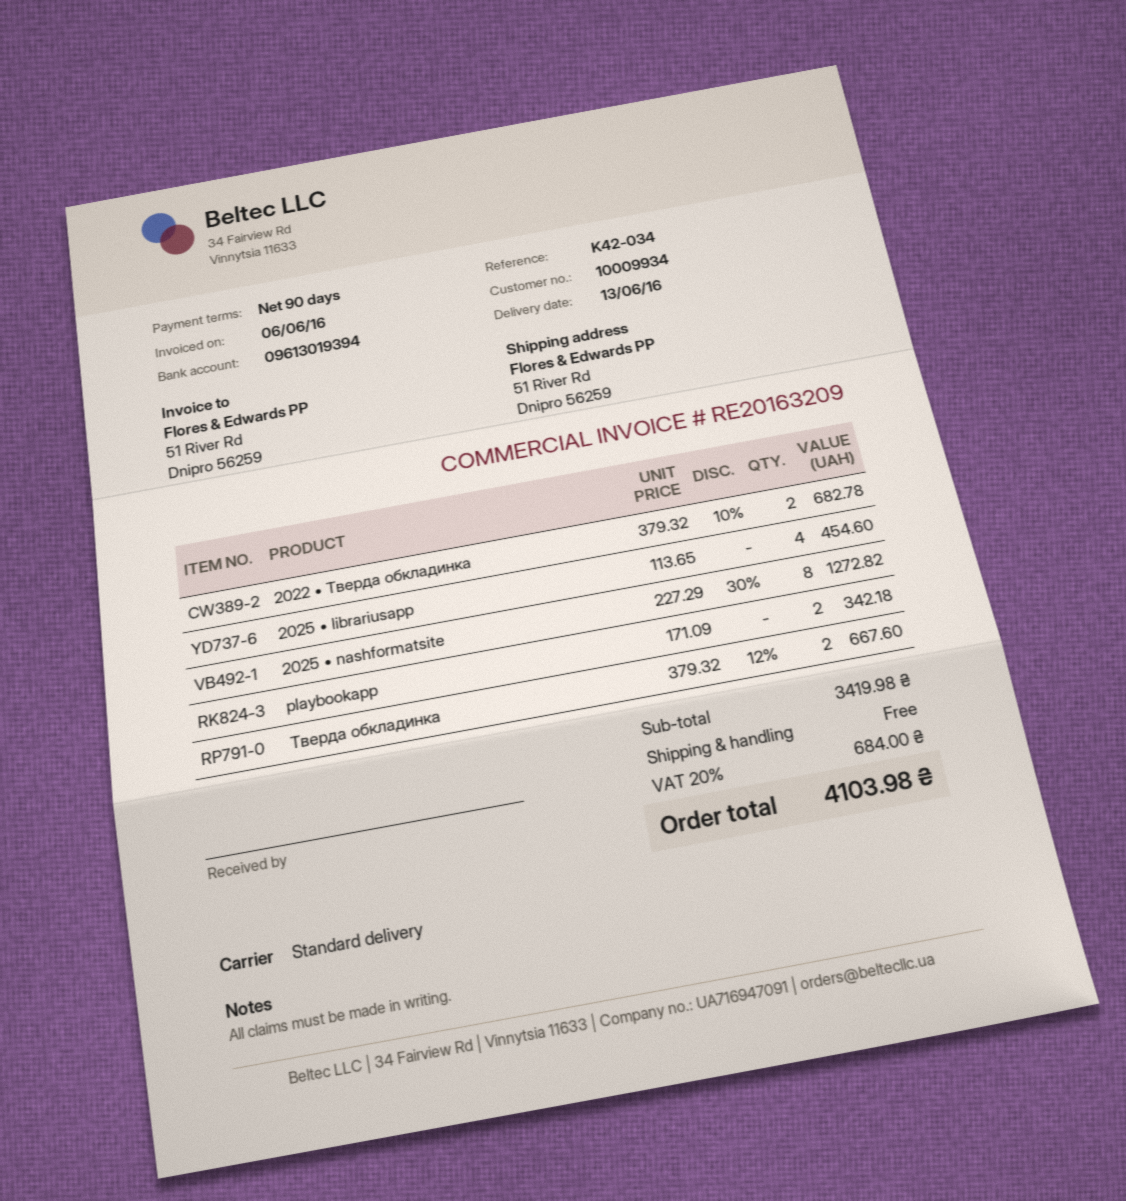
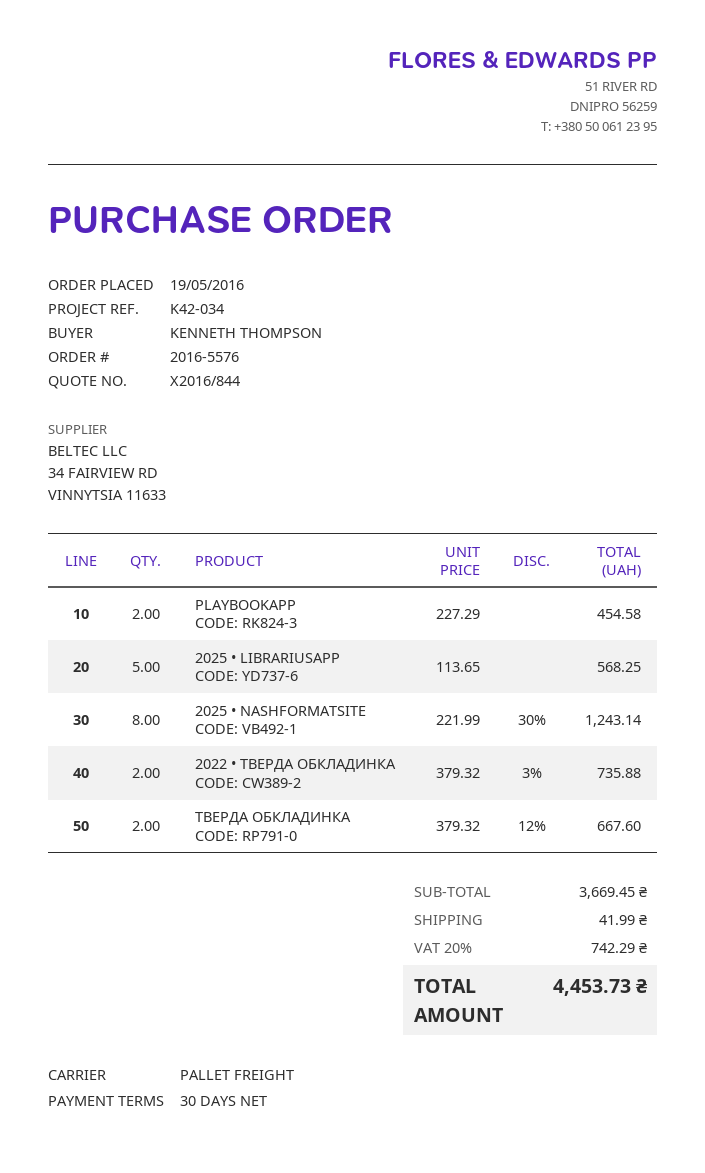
payment terms: 90 days -> 30 days
shipping method: standard -> pallet freight
2022 • Тверда обкладинка: 2 x 379.32 - 10% = 682.78 -> 2 x 379.32 - 3% = 735.88
2025 • librariusapp: 4 x 113.65 = 454.60 -> 5 x 113.65 = 568.25
2025 • nashformatsite: 8 x 227.29 - 30% = 1272.82 -> 8 x 221.99 - 30% = 1243.14
playbookapp: 2 x 171.09 = 342.18 -> 2 x 227.29 = 454.58
subtotal: 3419.98 -> 3669.45
shipping: 0.00 -> 41.99
tax: 20% = 684.00 -> 20% = 742.29
total: 4103.98 -> 4453.73

